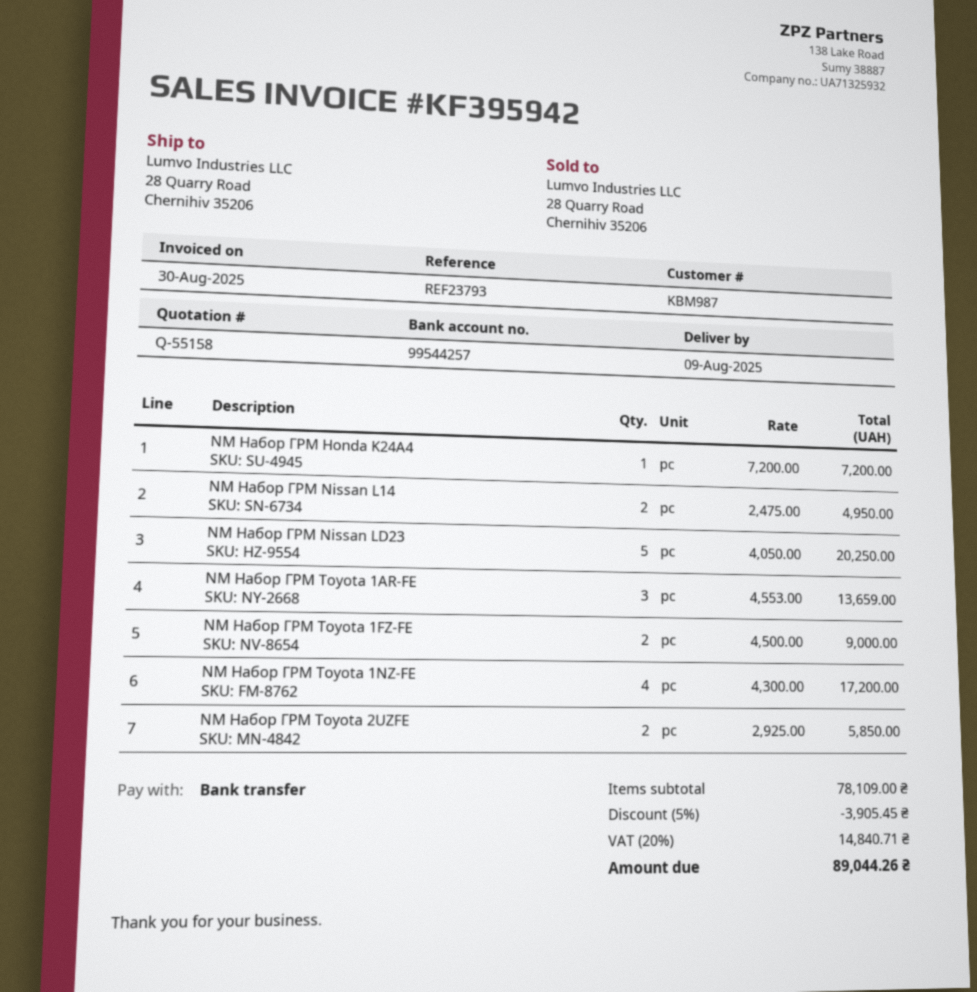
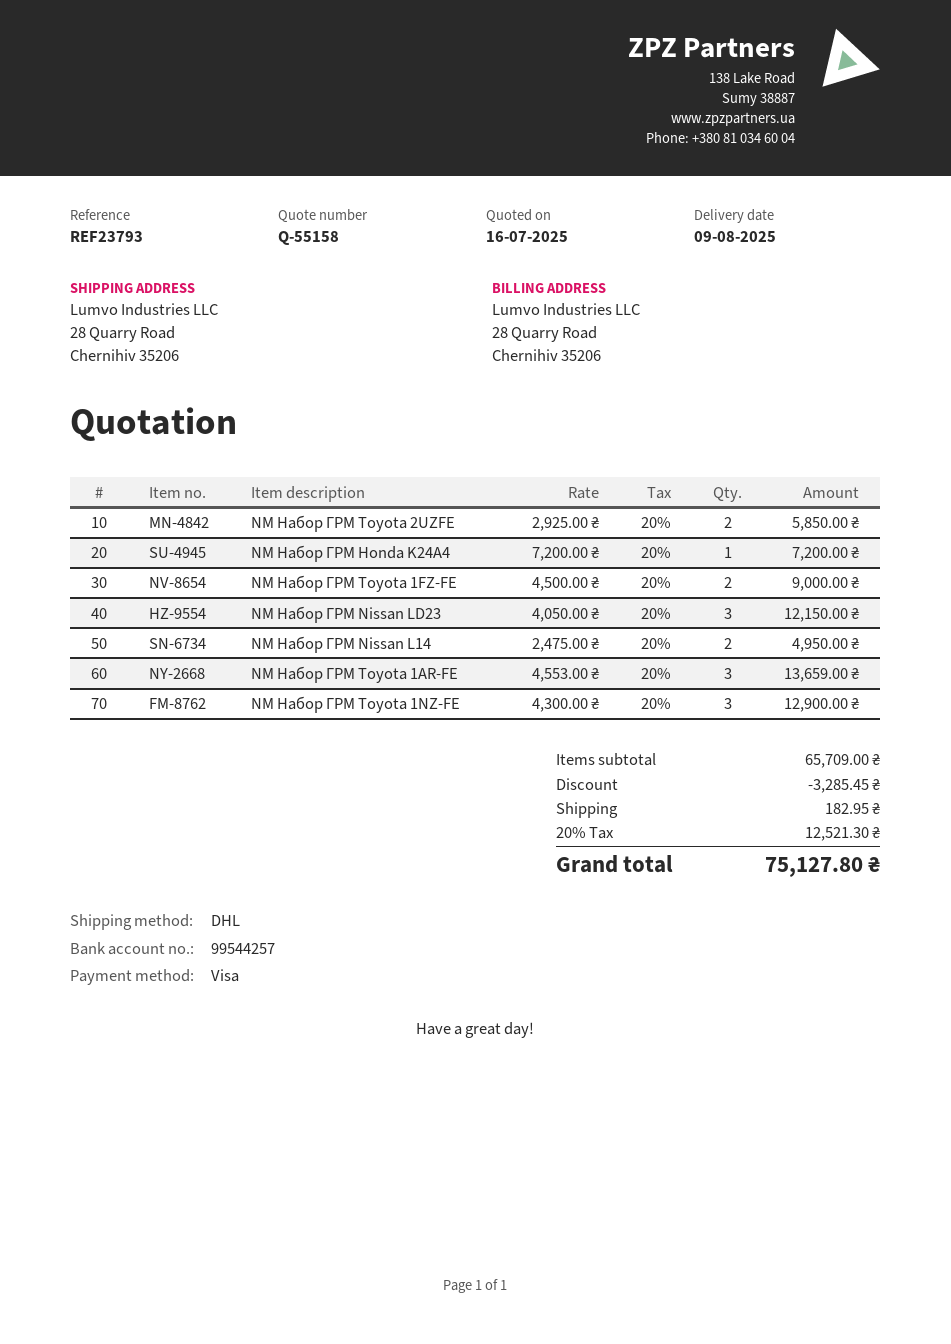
payment method: bank transfer -> Visa
NM Набор ГРМ Nissan LD23: 5 x 4050.00 = 20250.00 -> 3 x 4050.00 = 12150.00
NM Набор ГРМ Toyota 1NZ-FE: 4 x 4300.00 = 17200.00 -> 3 x 4300.00 = 12900.00
subtotal: 78109.00 -> 65709.00
discount: 3905.45 -> 3285.45
shipping: none -> 182.95
tax: 20% = 14840.71 -> 20% = 12521.30
total: 89044.26 -> 75127.80

